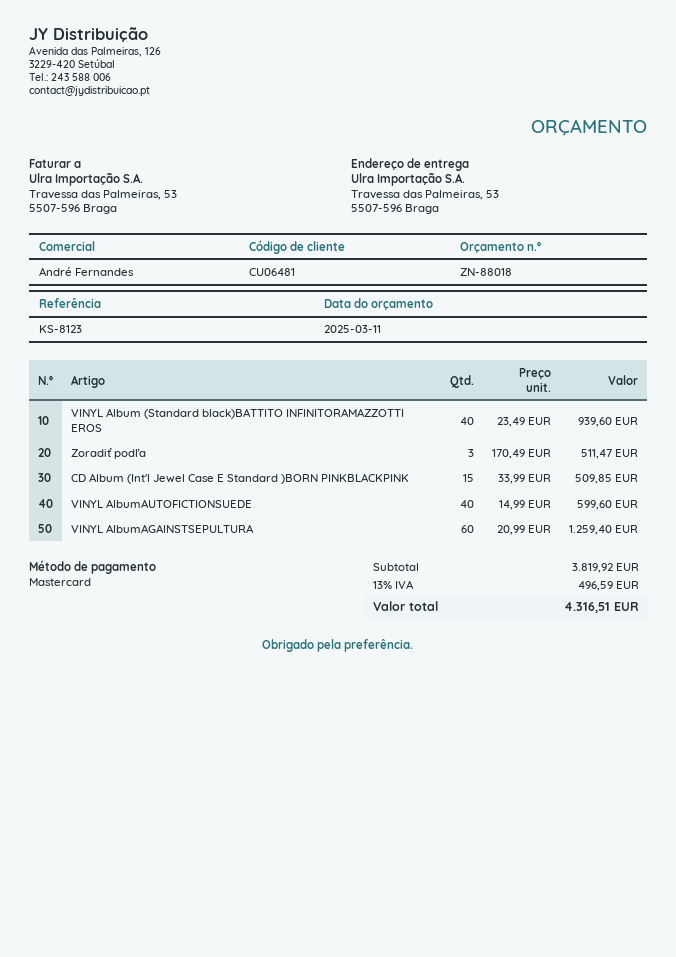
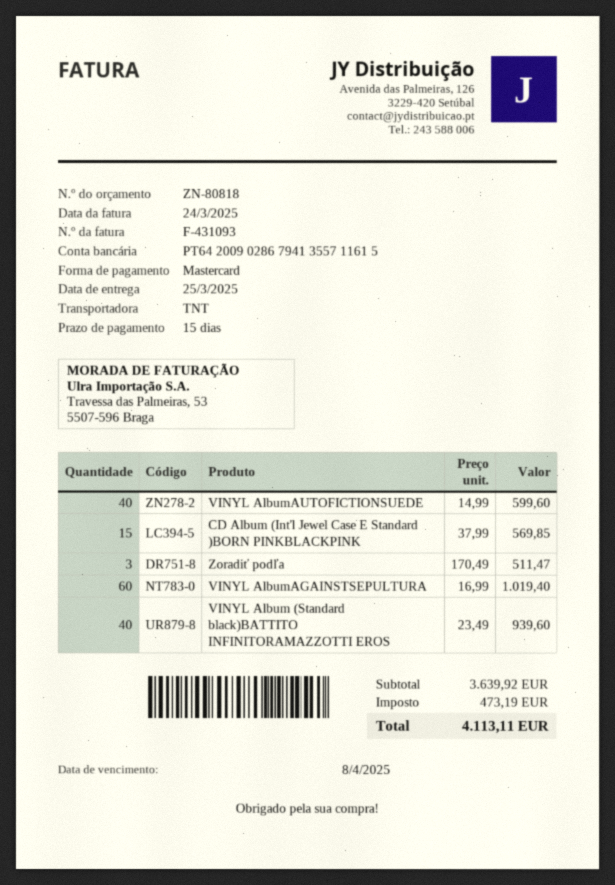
quote number: ZN-88018 -> ZN-80818
CD Album (Int'l Jewel Case E Standard )BORN PINKBLACKPINK: 15 x 33.99 = 509.85 -> 15 x 37.99 = 569.85
VINYL AlbumAGAINSTSEPULTURA: 60 x 20.99 = 1259.40 -> 60 x 16.99 = 1019.40
subtotal: 3819.92 -> 3639.92
tax: 496.59 -> 473.19
total: 4316.51 -> 4113.11

